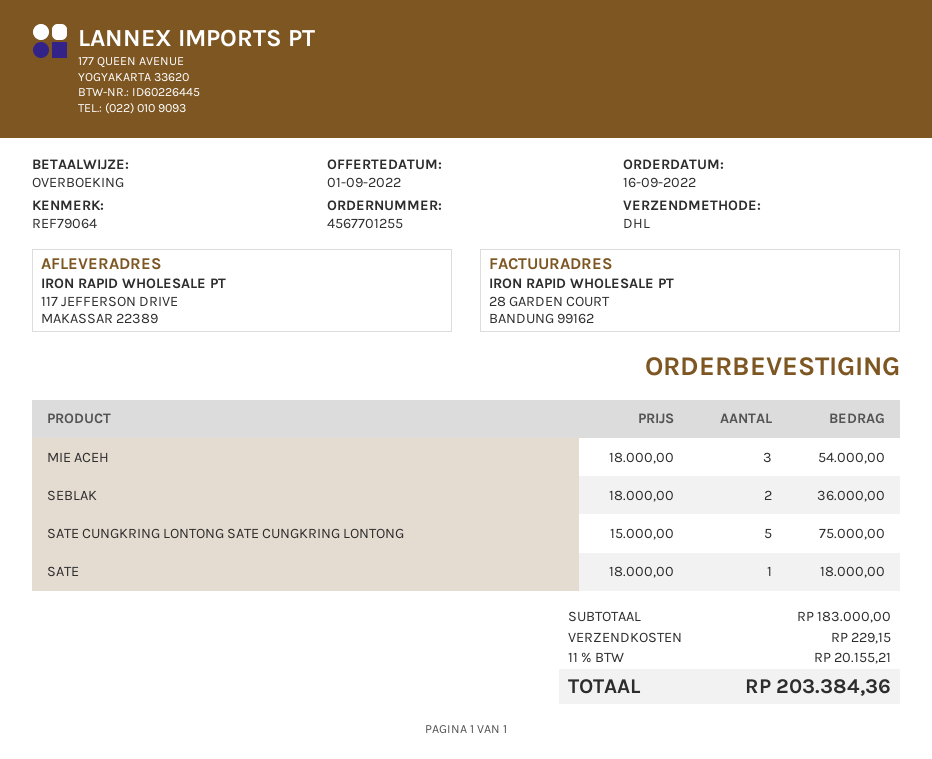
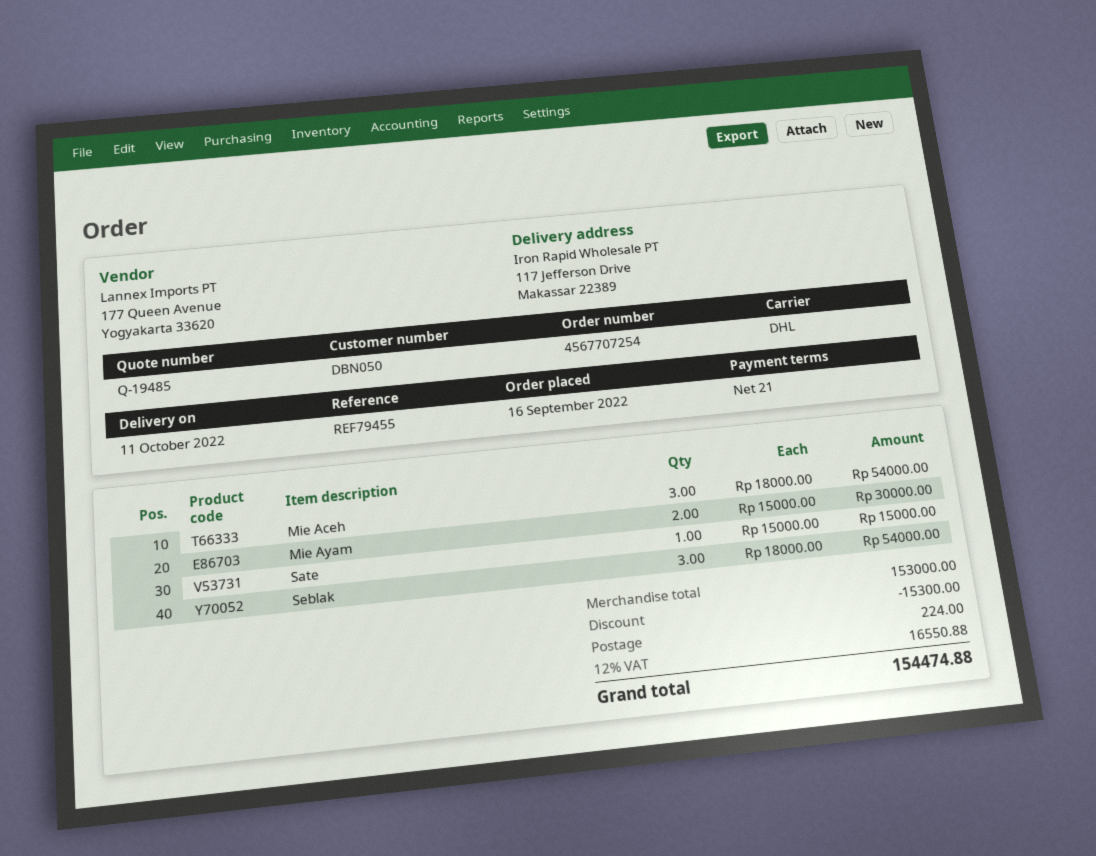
order number: 4567701255 -> 4567707254
reference: REF79064 -> REF79455
SEBLAK: 2 x 18000.00 = 36000.00 -> 3 x 18000.00 = 54000.00
SATE CUNGKRING LONTONG SATE CUNGKRING LONTONG: 5 x 15000.00 = 75000.00 -> none
SATE: 1 x 18000.00 = 18000.00 -> 1 x 15000.00 = 15000.00
Mie Ayam: none -> 2 x 15000.00 = 30000.00
subtotal: 183000.00 -> 153000.00
discount: none -> 15300.00
shipping: 229.15 -> 224.00
tax: 11% = 20155.21 -> 12% = 16550.88
total: 203384.36 -> 154474.88

